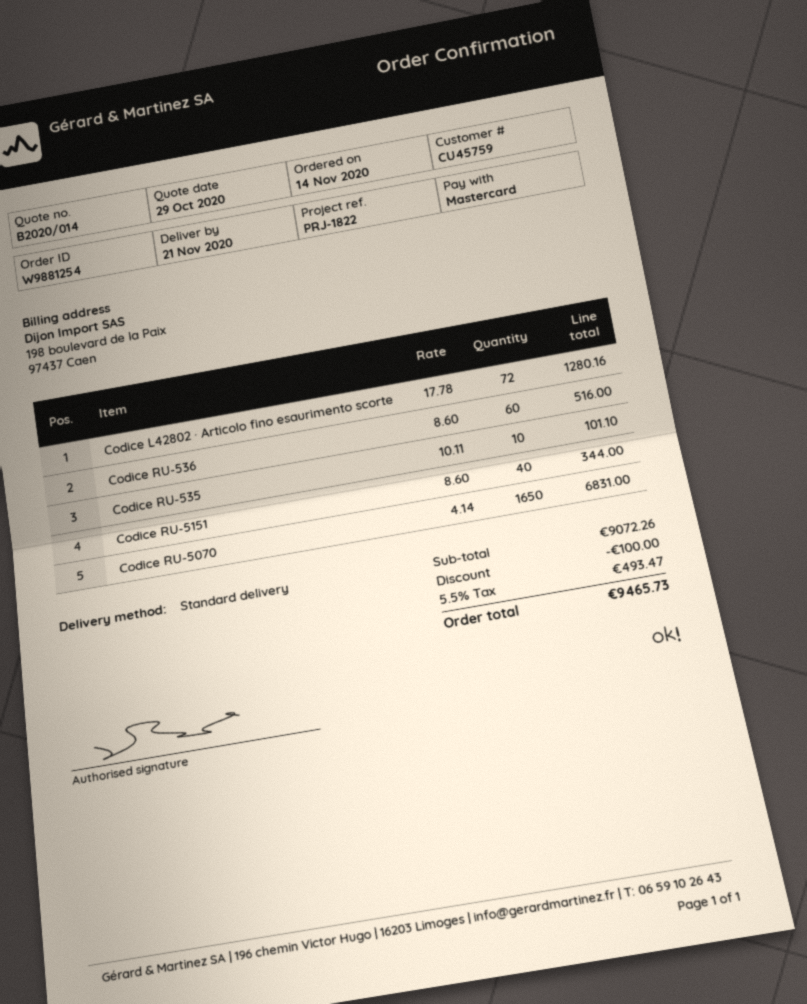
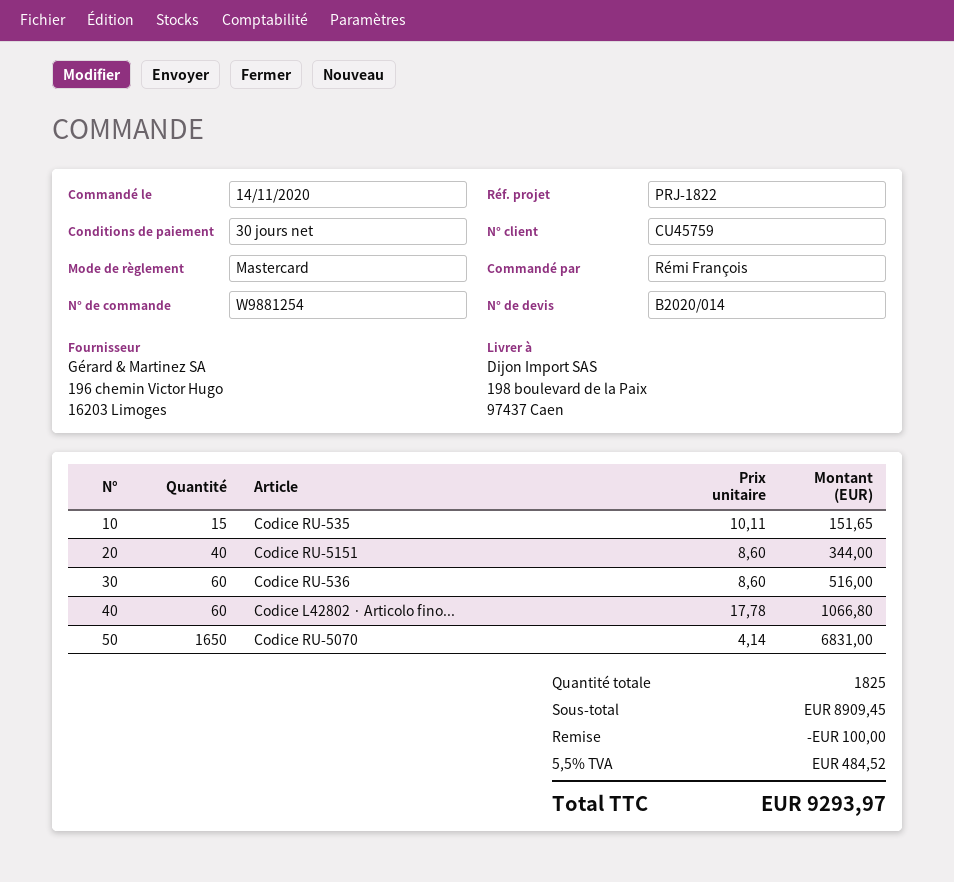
Codice L42802 · Articolo fino esaurimento scorte: 72 x 17.78 = 1280.16 -> 60 x 17.78 = 1066.80
Codice RU-535: 10 x 10.11 = 101.10 -> 15 x 10.11 = 151.65
subtotal: 9072.26 -> 8909.45
tax: 5.5% = 493.47 -> 5.5% = 484.52
total: 9465.73 -> 9293.97

